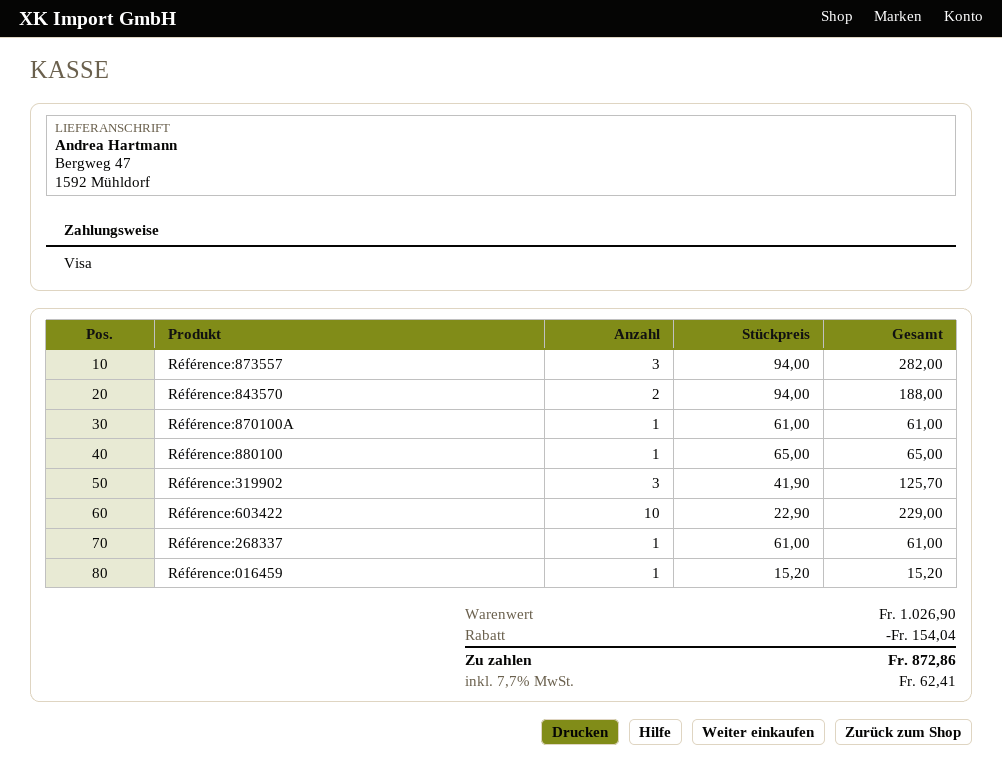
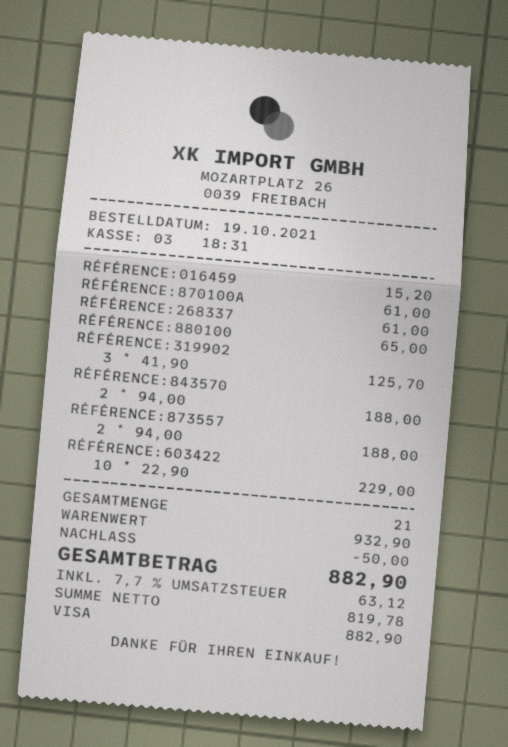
Référence:873557: 3 x 94.00 = 282.00 -> 2 x 94.00 = 188.00
subtotal: 1026.90 -> 932.90
discount: 154.04 -> 50.00
tax: 7.7% = 62.41 -> 7.7% = 63.12
total: 872.86 -> 882.90

